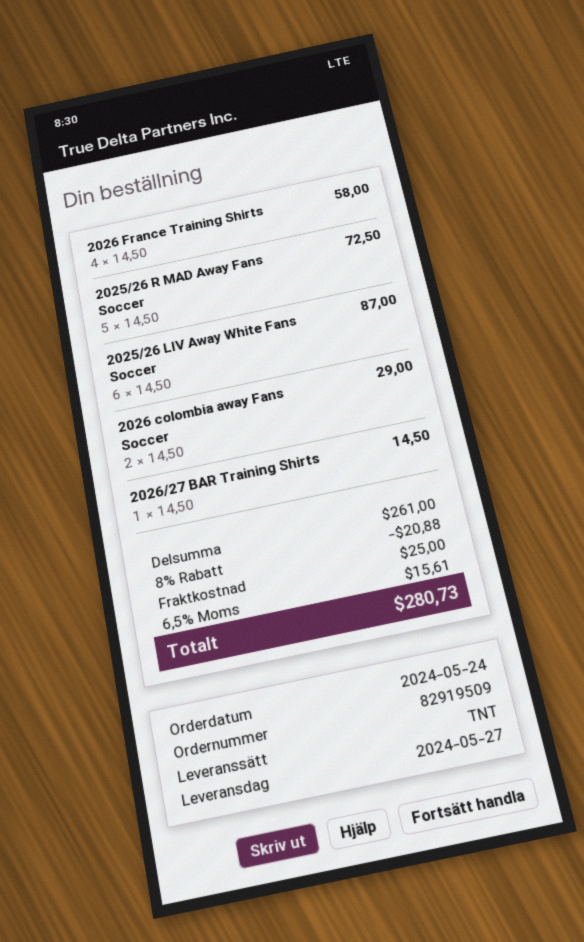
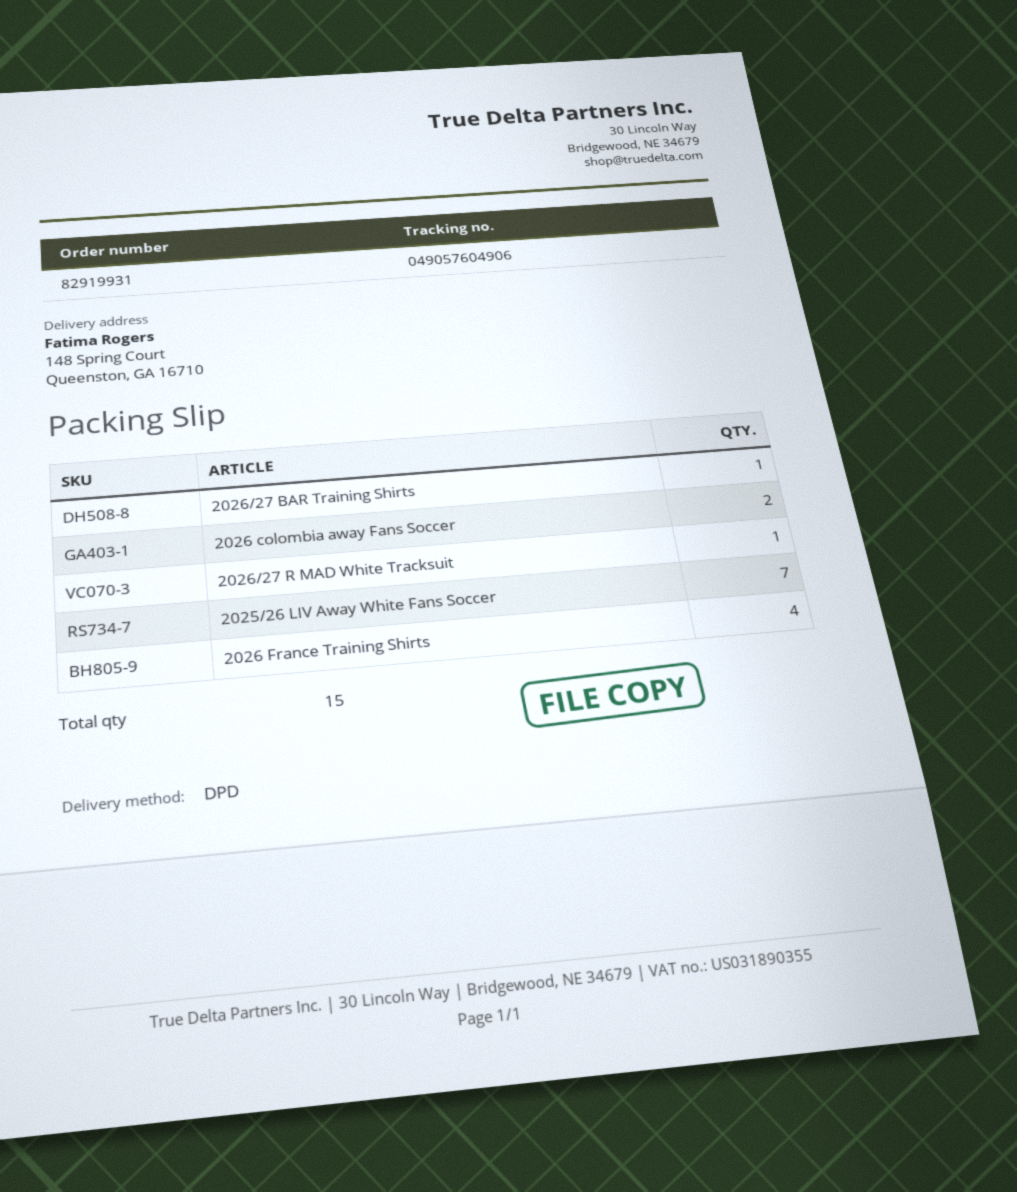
order number: 82919509 -> 82919931
shipping method: TNT -> DPD
2025/26 R MAD Away Fans Soccer: 5 -> none
2025/26 LIV Away White Fans Soccer: 6 -> 7
2026/27 R MAD White Tracksuit: none -> 1

